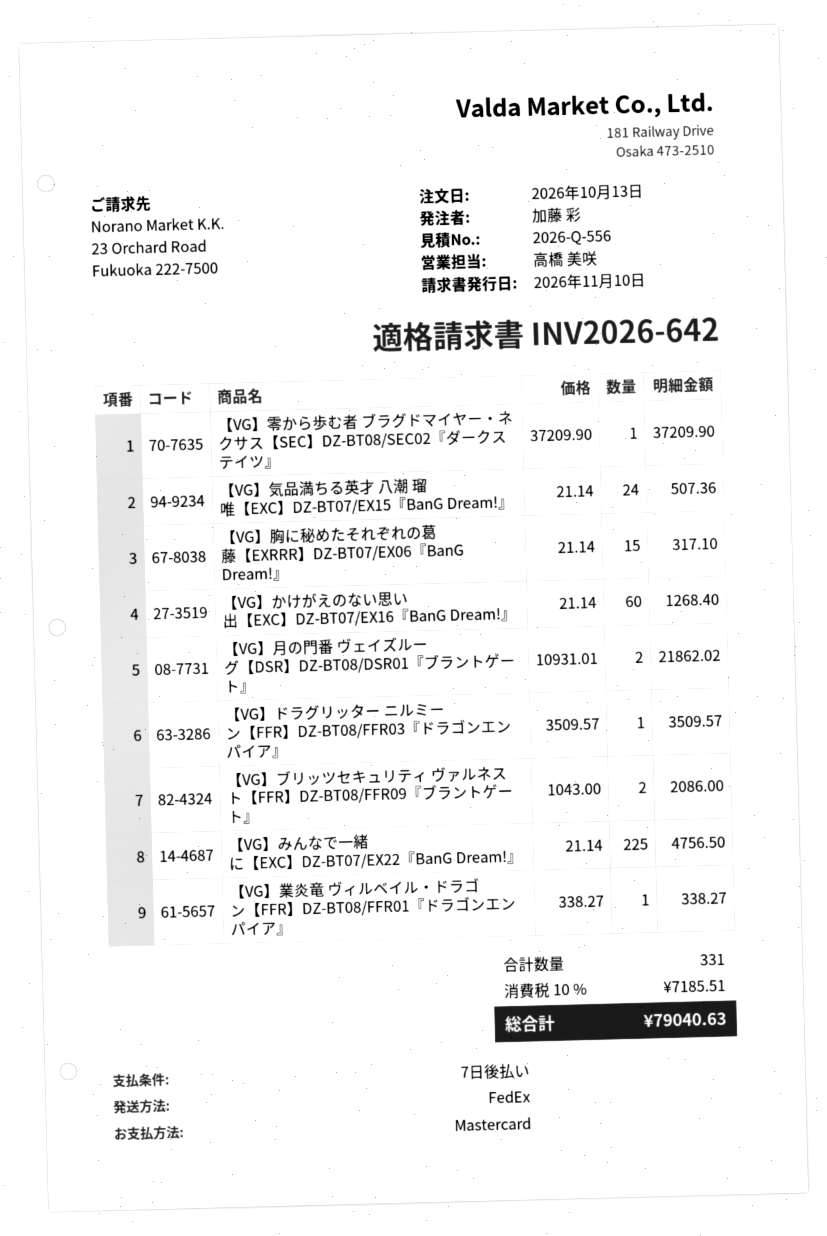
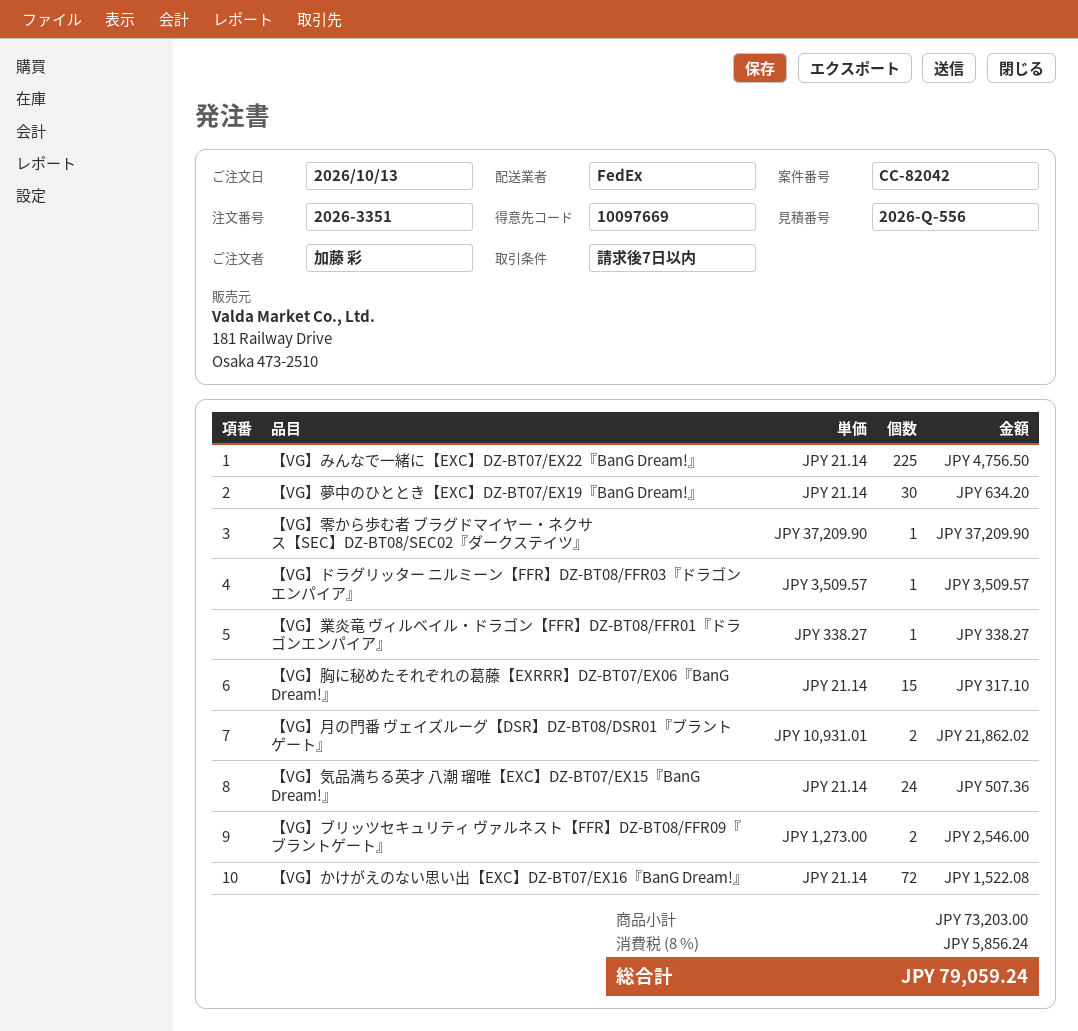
【VG】かけがえのない思い出【EXC】DZ-BT07/EX16『BanG Dream!』: 60 x 21.14 = 1268.40 -> 72 x 21.14 = 1522.08
【VG】ブリッツセキュリティ ヴァルネスト【FFR】DZ-BT08/FFR09『ブラントゲート』: 2 x 1043.00 = 2086.00 -> 2 x 1273.00 = 2546.00
【VG】夢中のひととき【EXC】DZ-BT07/EX19『BanG Dream!』: none -> 30 x 21.14 = 634.20
tax: 10% = 7185.51 -> 8% = 5856.24
total: 79040.63 -> 79059.24

